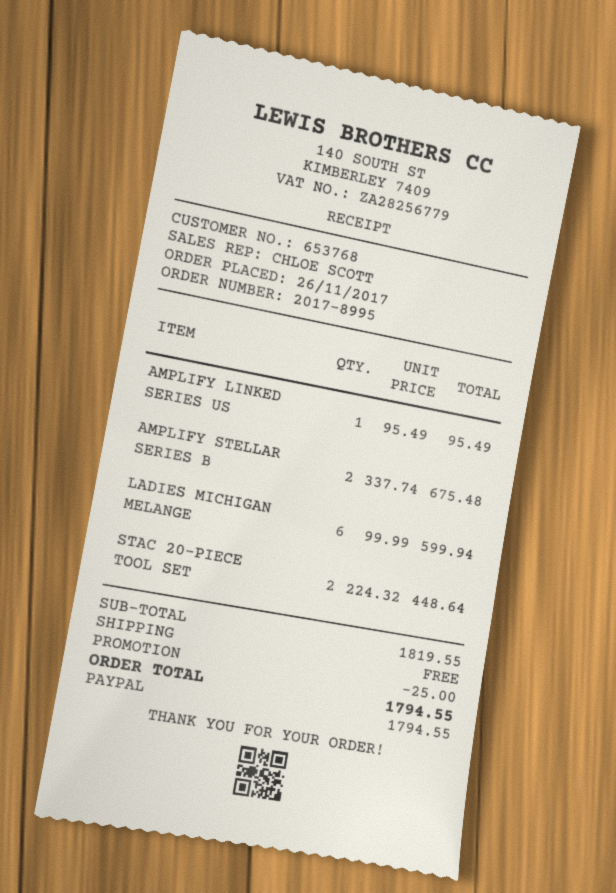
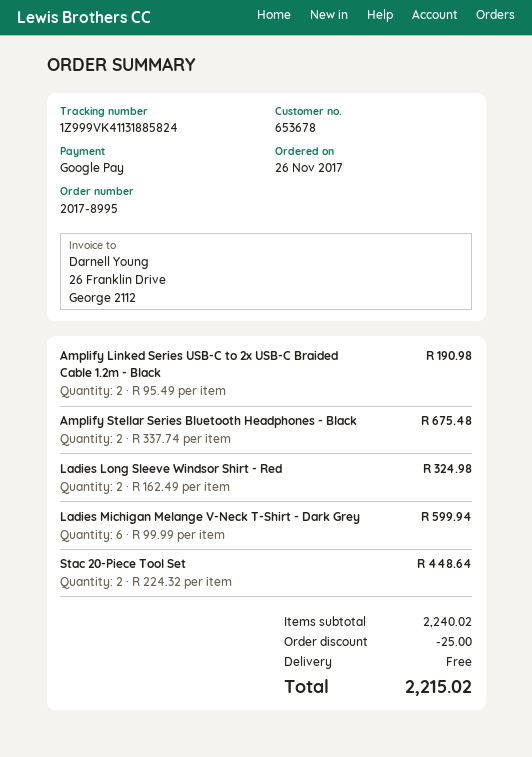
customer number: 653768 -> 653678
payment method: PayPal -> Google Pay
AMPLIFY LINKED SERIES US: 1 x 95.49 = 95.49 -> 2 x 95.49 = 190.98
Ladies Long Sleeve Windsor Shirt - Red: none -> 2 x 162.49 = 324.98
subtotal: 1819.55 -> 2240.02
total: 1794.55 -> 2215.02

